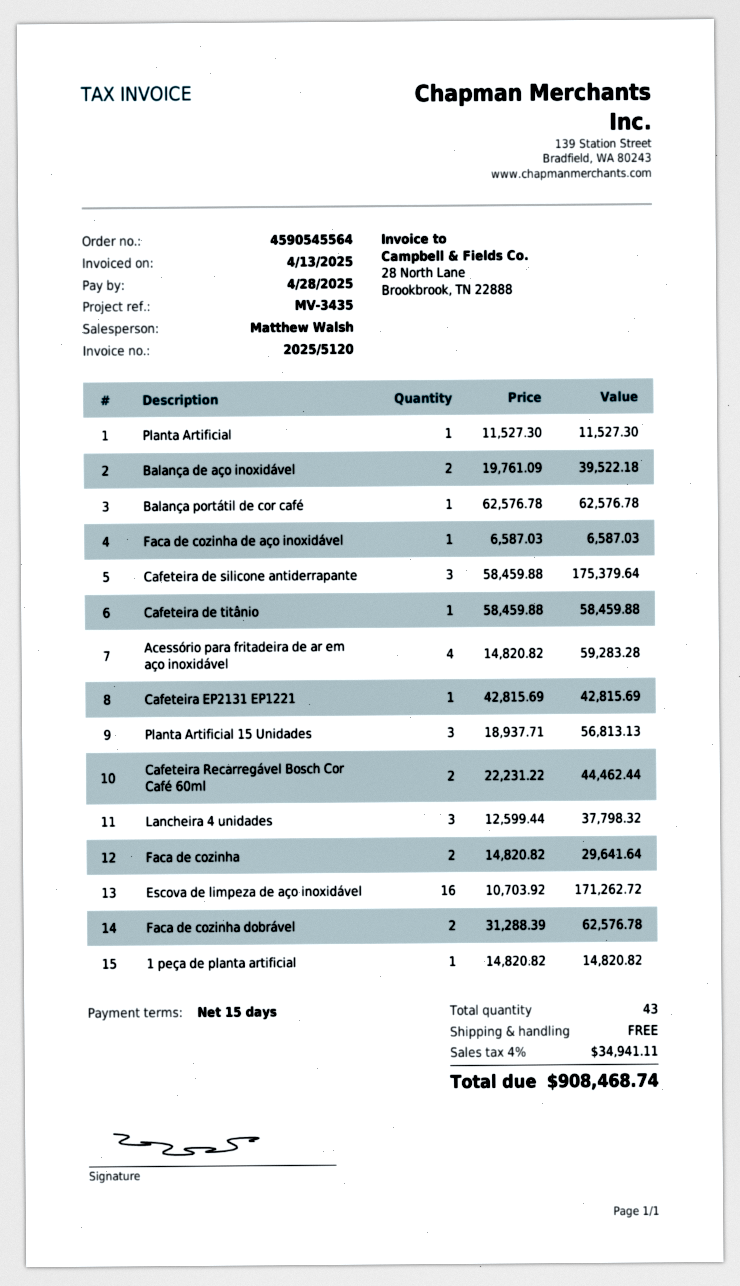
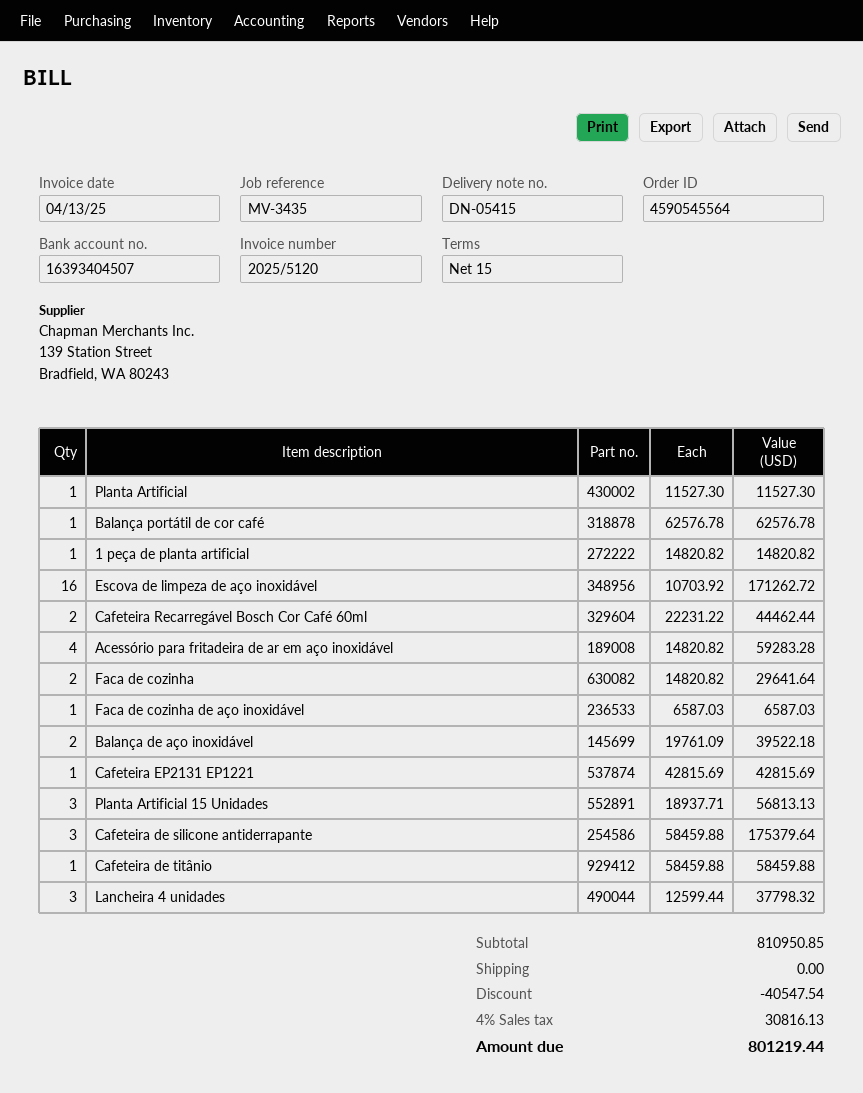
Faca de cozinha dobrável: 2 x 31288.39 = 62576.78 -> none
discount: none -> 40547.54
tax: 4% = 34941.11 -> 4% = 30816.13
total: 908468.74 -> 801219.44

